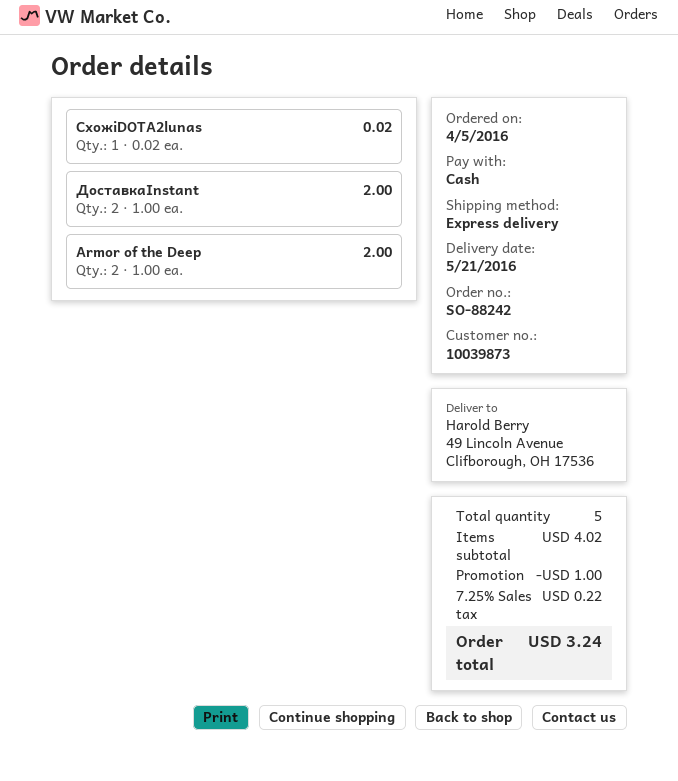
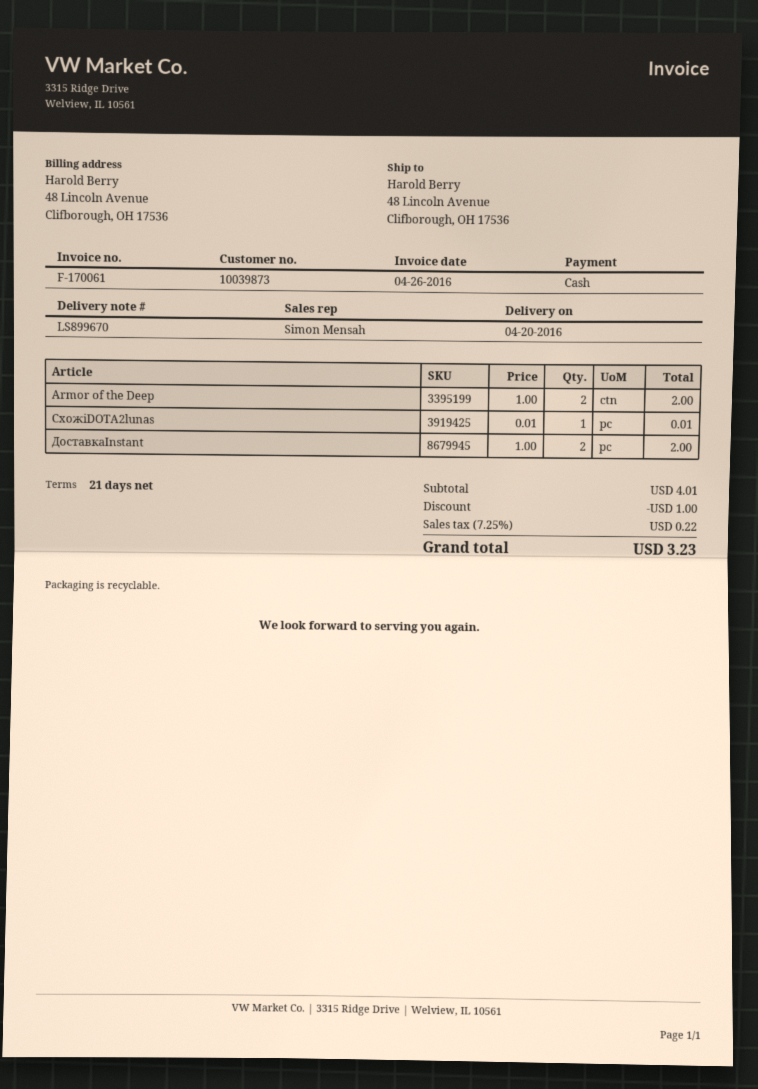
delivery date: 2016-05-21 -> 2016-04-20
ship to: 49 Lincoln Avenue, Clifborough, OH 17536 -> 48 Lincoln Avenue, Clifborough, OH 17536
СхожіDOTA2lunas: 1 x 0.02 = 0.02 -> 1 x 0.01 = 0.01
subtotal: 4.02 -> 4.01
total: 3.24 -> 3.23

